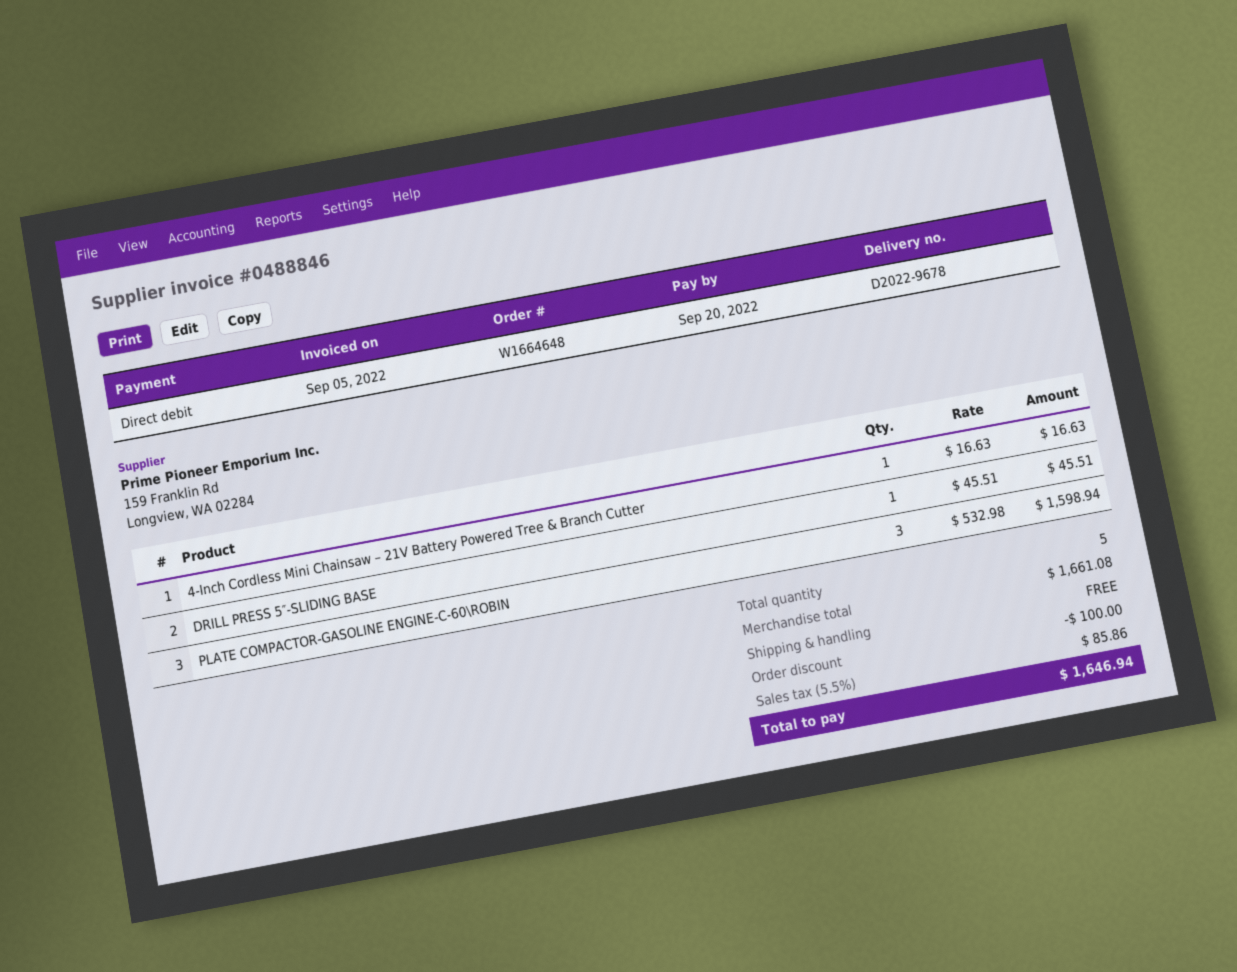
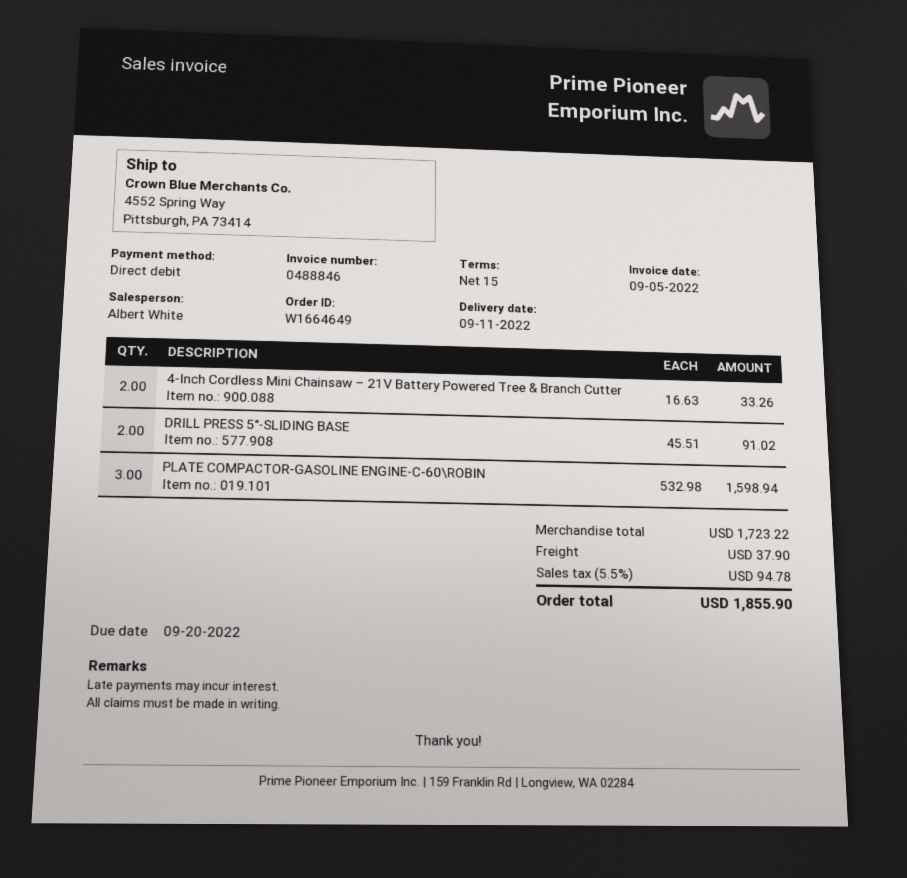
order number: W1664648 -> W1664649
4-Inch Cordless Mini Chainsaw – 21V Battery Powered Tree & Branch Cutter: 1 x 16.63 = 16.63 -> 2 x 16.63 = 33.26
DRILL PRESS 5″-SLIDING BASE: 1 x 45.51 = 45.51 -> 2 x 45.51 = 91.02
subtotal: 1661.08 -> 1723.22
discount: 100.00 -> none
shipping: 0.00 -> 37.90
tax: 5.5% = 85.86 -> 5.5% = 94.78
total: 1646.94 -> 1855.90

